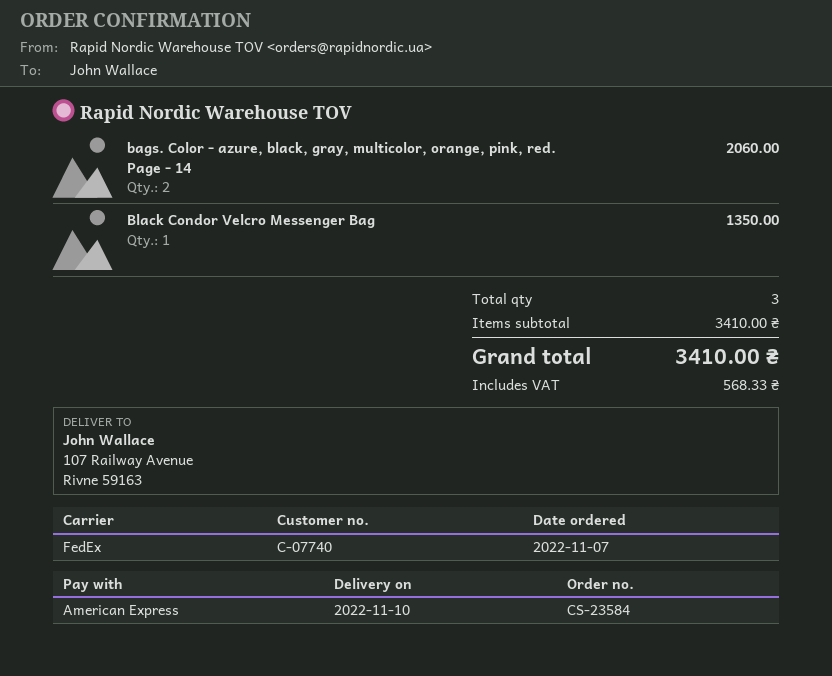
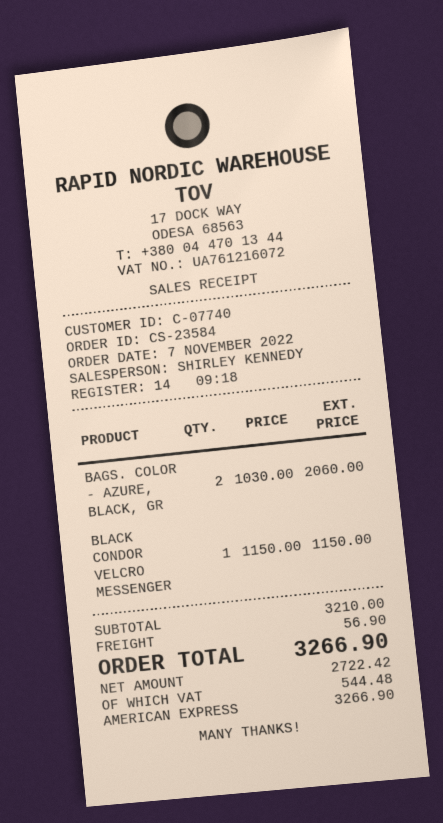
Black Condor Velcro Messenger Bag: 1 for 1350.00 -> 1 for 1150.00
subtotal: 3410.00 -> 3210.00
shipping: none -> 56.90
tax: 568.33 -> 544.48
total: 3410.00 -> 3266.90

